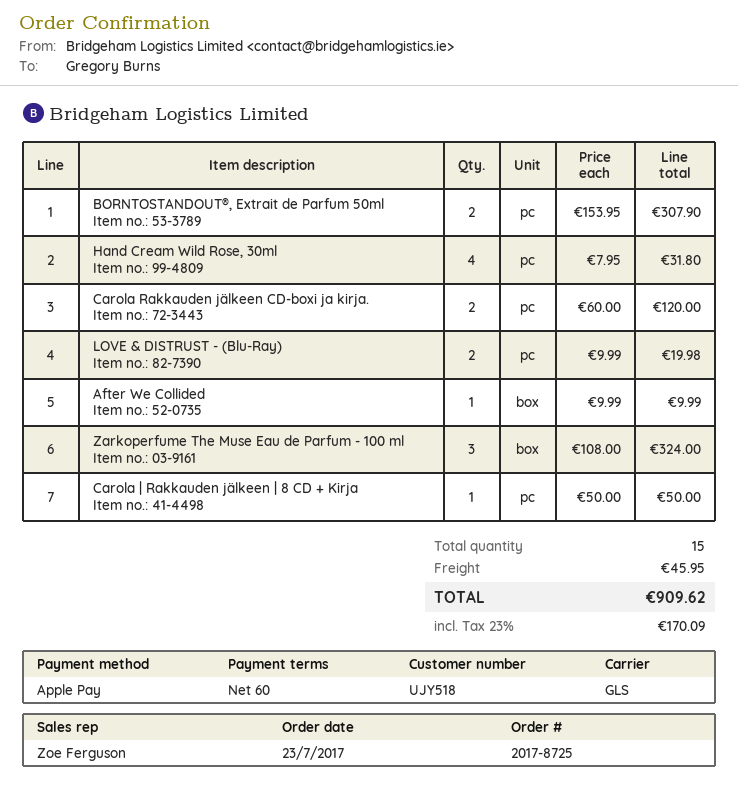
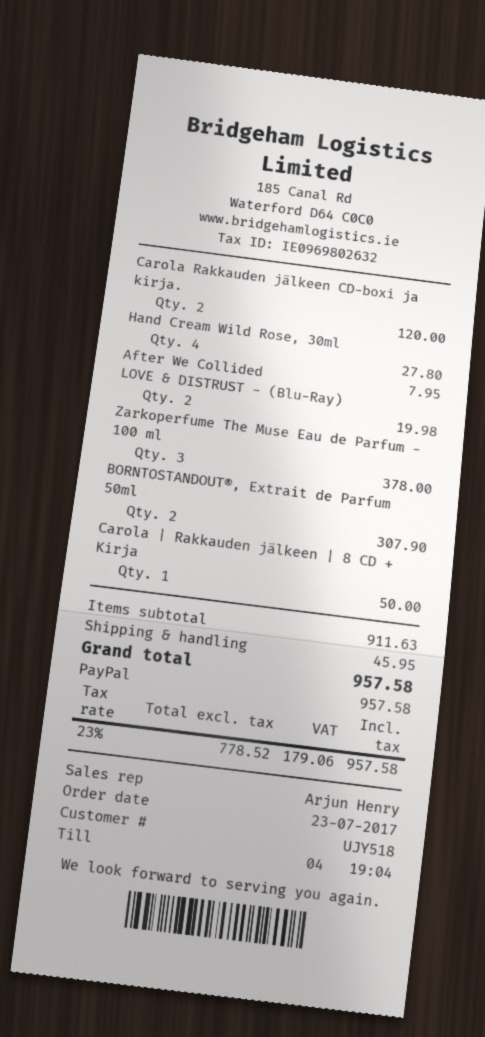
sales rep: Zoe Ferguson -> Arjun Henry
payment method: Apple Pay -> PayPal
Hand Cream Wild Rose, 30ml: 4 for 31.80 -> 4 for 27.80
After We Collided: 1 for 9.99 -> 1 for 7.95
Zarkoperfume The Muse Eau de Parfum - 100 ml: 3 for 324.00 -> 3 for 378.00
tax: 23% = 170.09 -> 23% = 179.06
total: 909.62 -> 957.58

